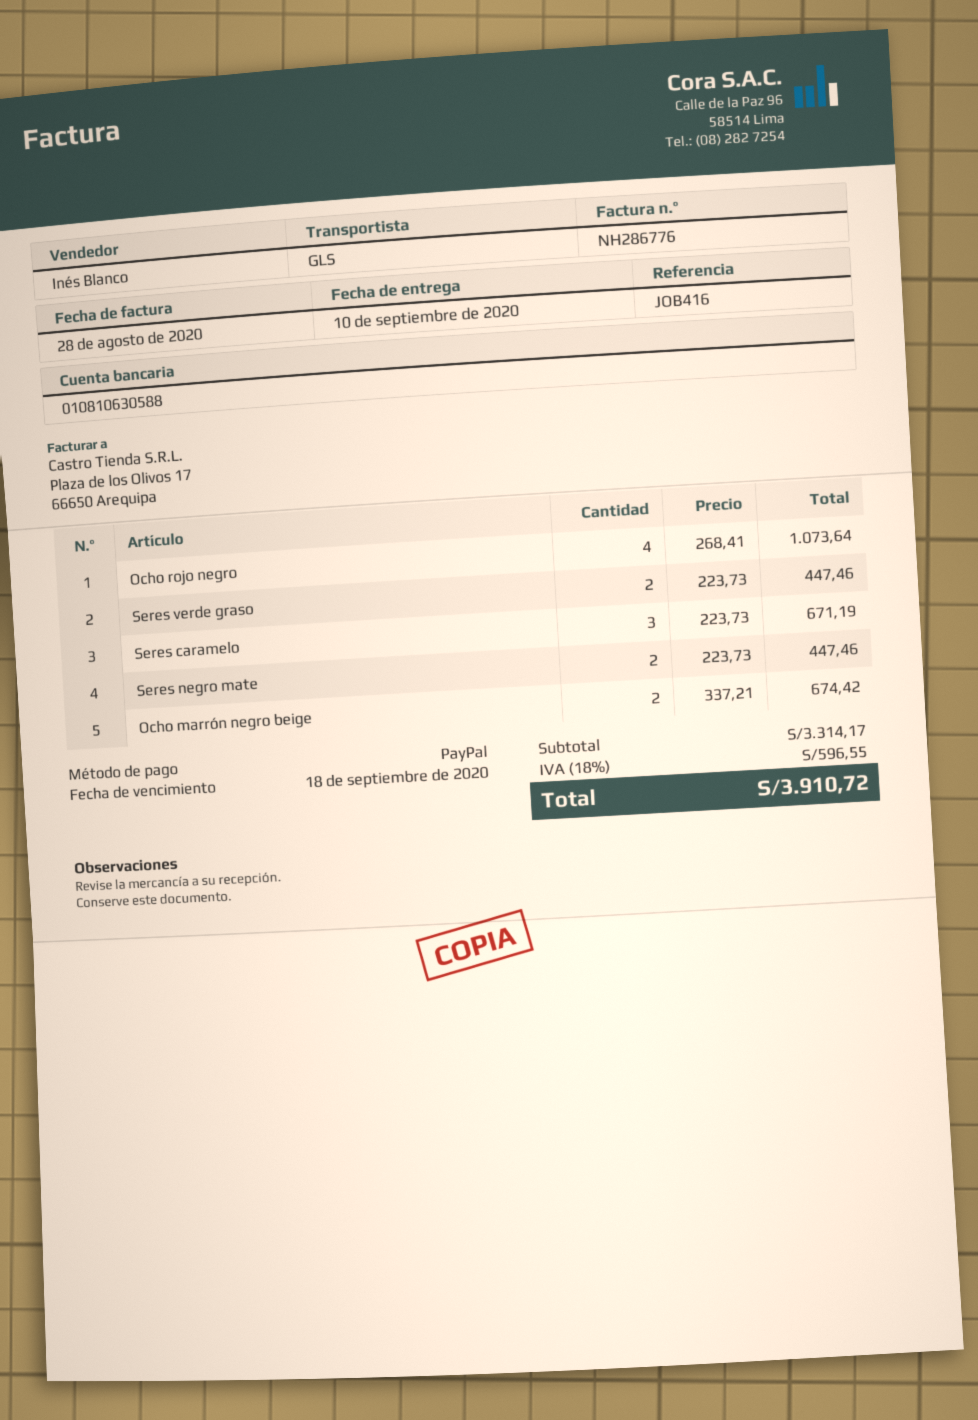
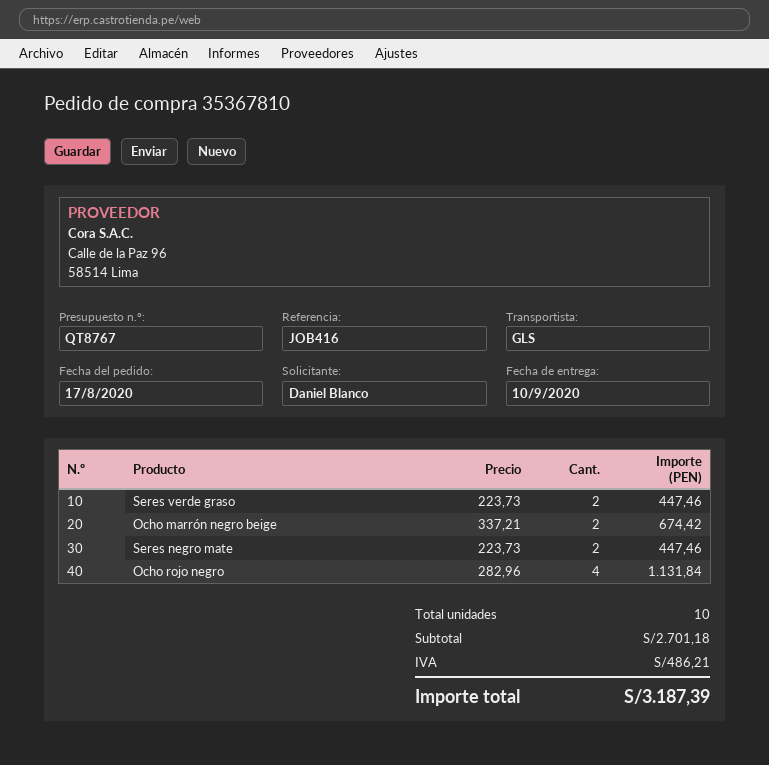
Ocho rojo negro: 4 x 268.41 = 1073.64 -> 4 x 282.96 = 1131.84
Seres caramelo: 3 x 223.73 = 671.19 -> none
subtotal: 3314.17 -> 2701.18
tax: 596.55 -> 486.21
total: 3910.72 -> 3187.39

